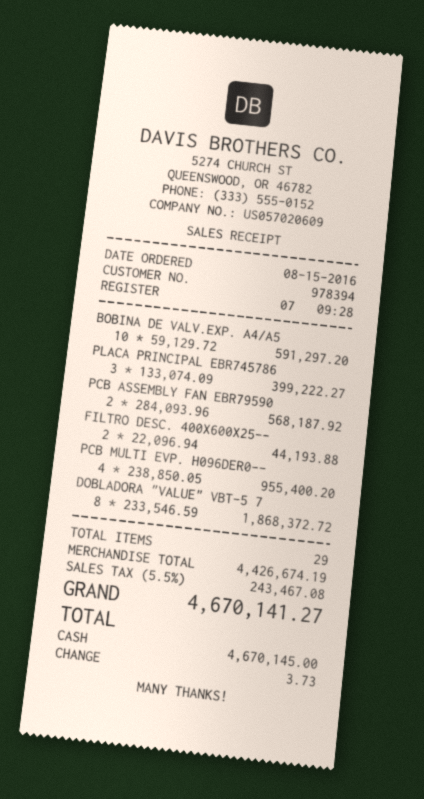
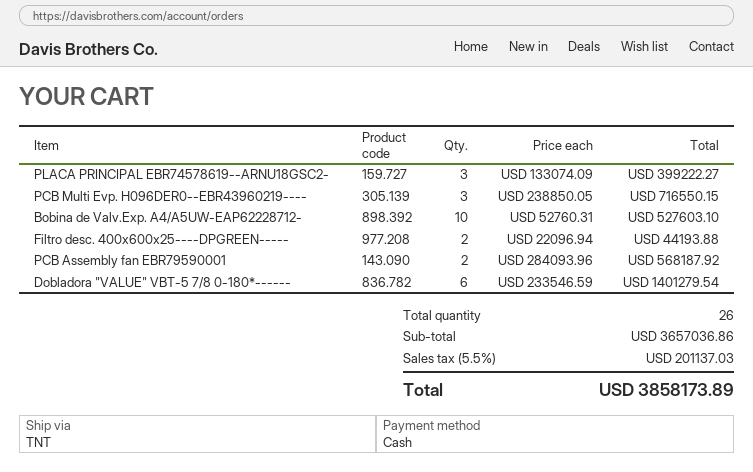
BOBINA DE VALV.EXP. A4/A5: 10 x 59129.72 = 591297.20 -> 10 x 52760.31 = 527603.10
PCB MULTI EVP. H096DER0--: 4 x 238850.05 = 955400.20 -> 3 x 238850.05 = 716550.15
DOBLADORA "VALUE" VBT-5 7: 8 x 233546.59 = 1868372.72 -> 6 x 233546.59 = 1401279.54
total quantity: 29 -> 26
subtotal: 4426674.19 -> 3657036.86
tax: 5.5% = 243467.08 -> 5.5% = 201137.03
total: 4670141.27 -> 3858173.89

